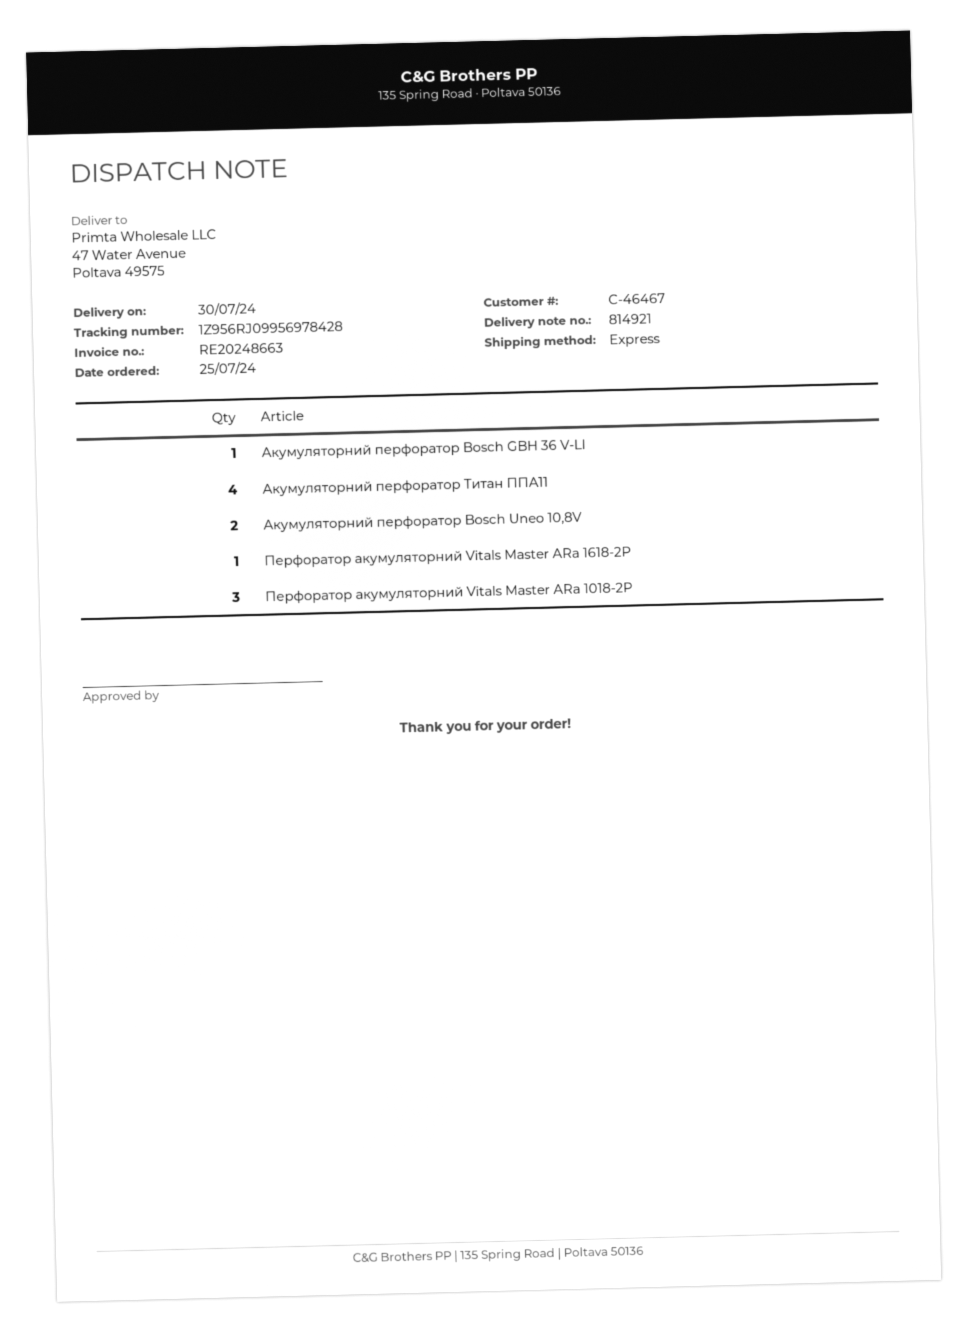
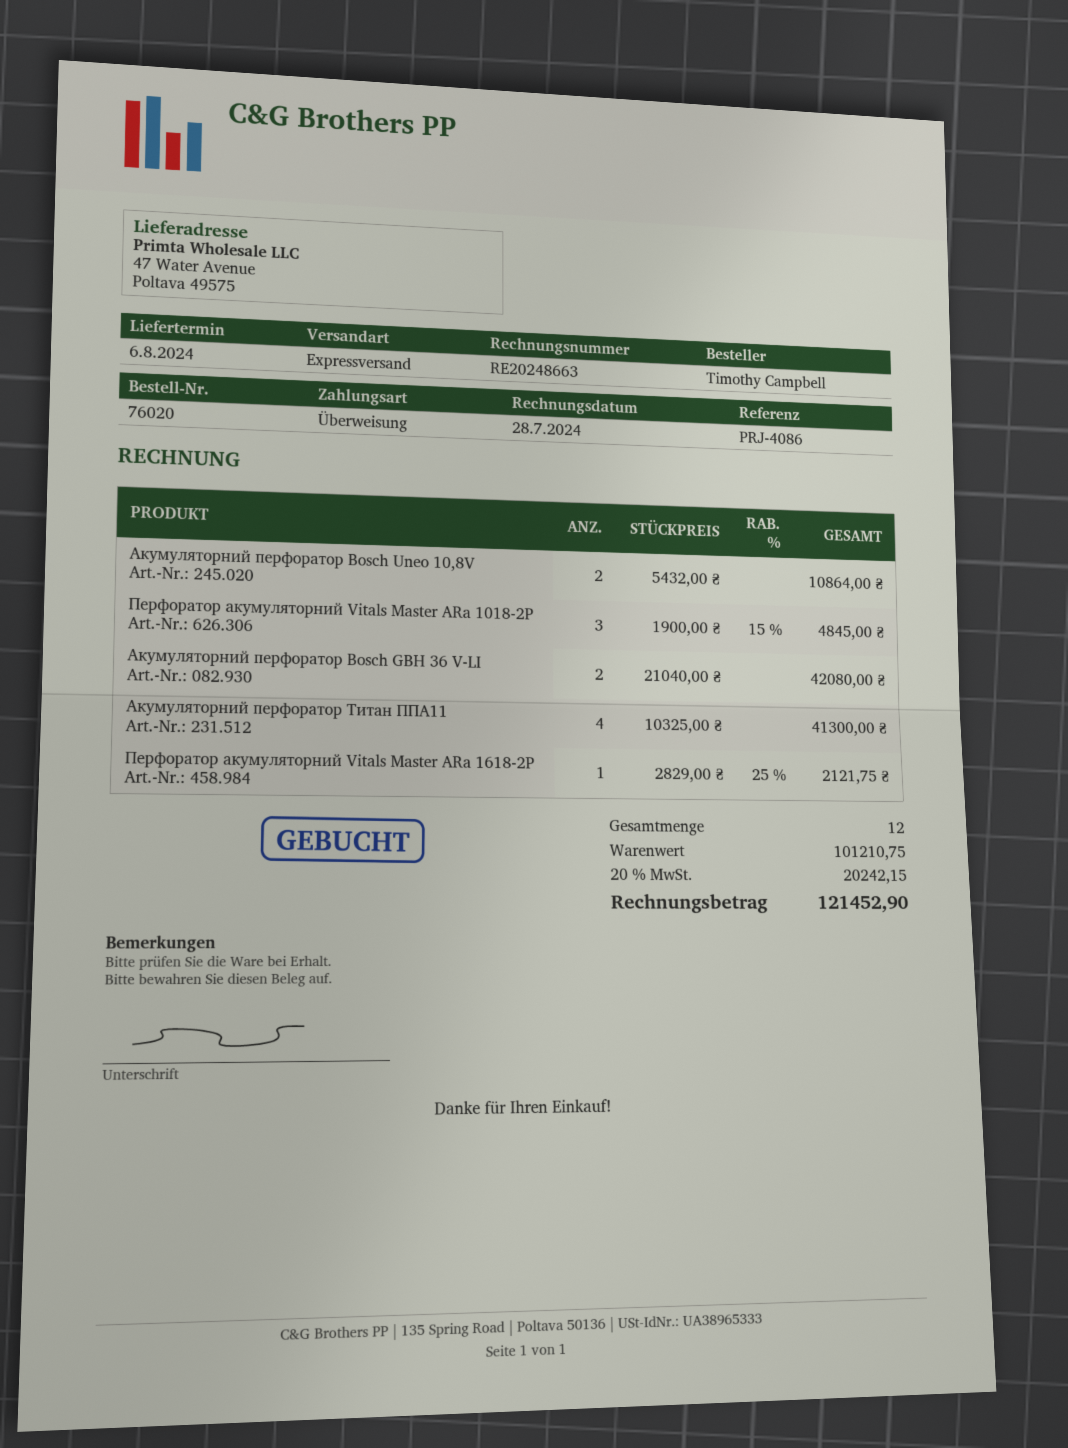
delivery date: 2024-07-30 -> 2024-08-06
Акумуляторний перфоратор Bosch GBH 36 V-LI: 1 -> 2

